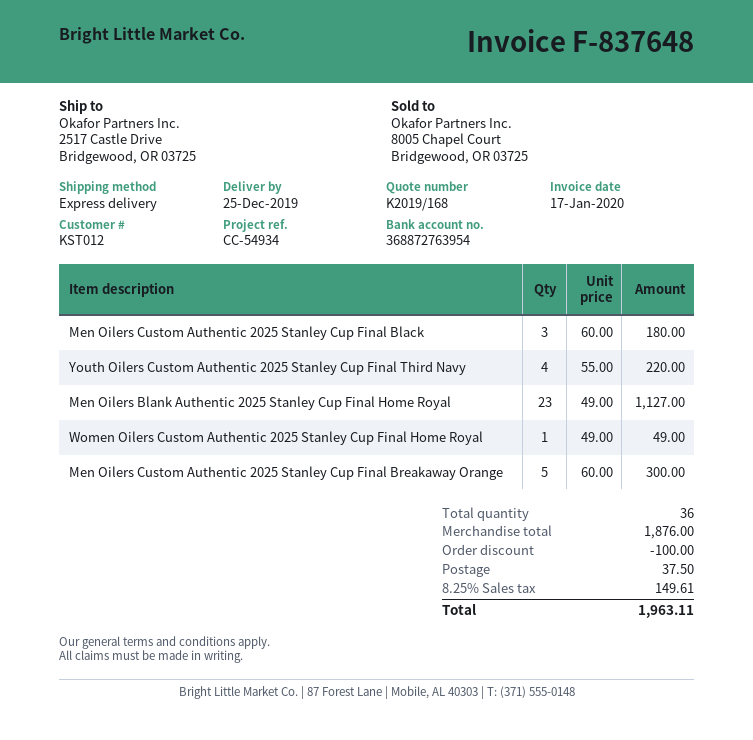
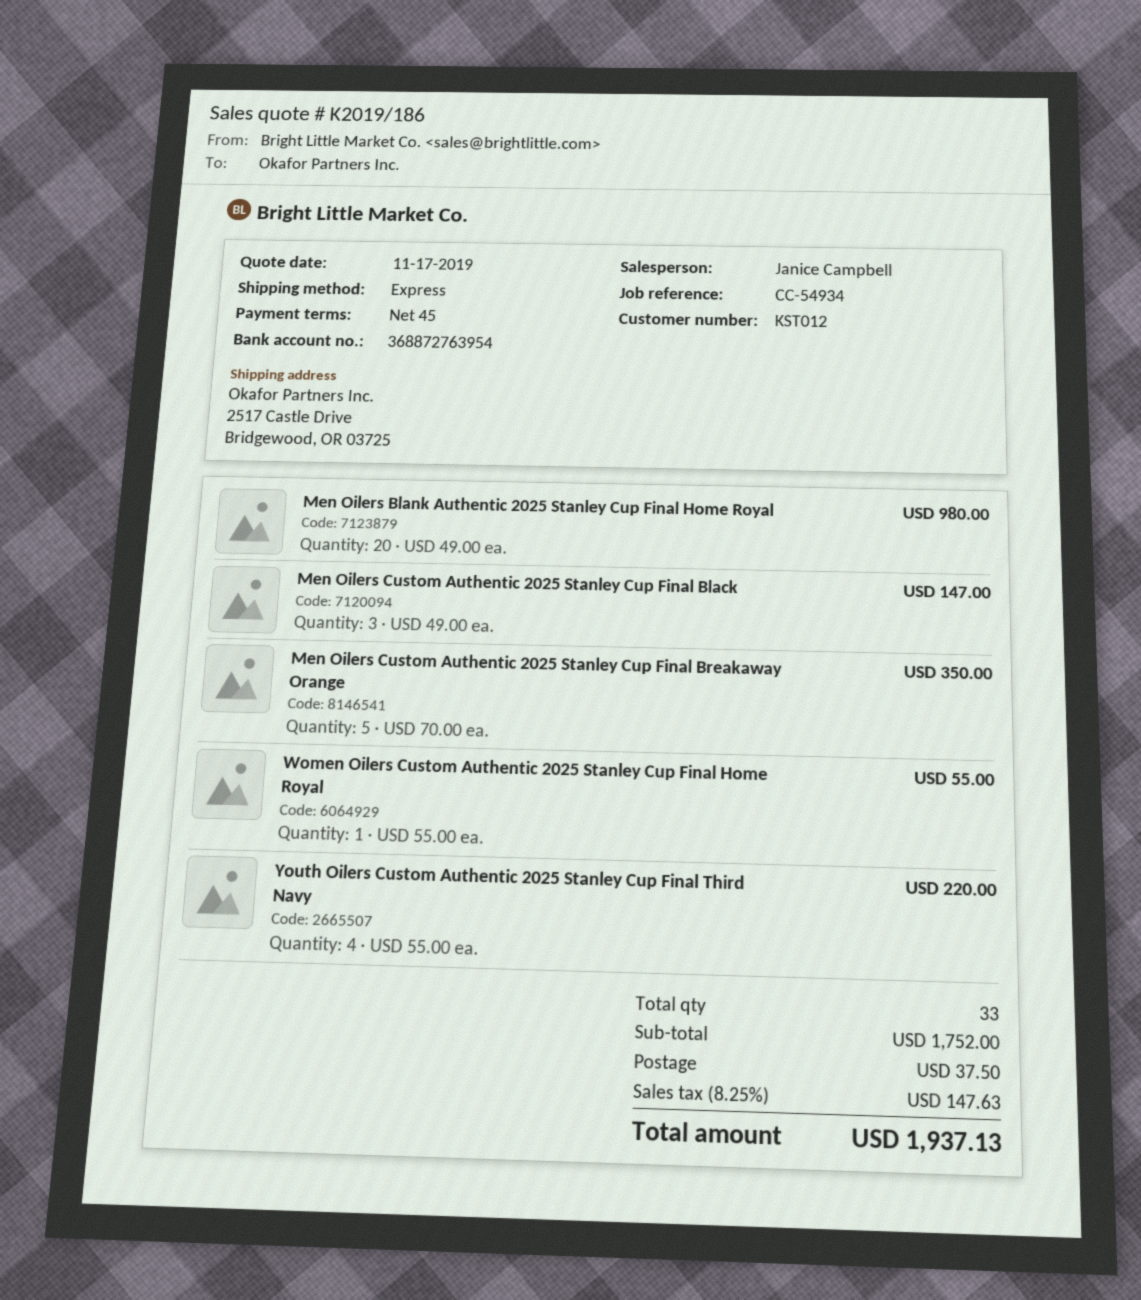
quote number: K2019/168 -> K2019/186
Men Oilers Custom Authentic 2025 Stanley Cup Final Black: 3 x 60.00 = 180.00 -> 3 x 49.00 = 147.00
Men Oilers Blank Authentic 2025 Stanley Cup Final Home Royal: 23 x 49.00 = 1127.00 -> 20 x 49.00 = 980.00
Women Oilers Custom Authentic 2025 Stanley Cup Final Home Royal: 1 x 49.00 = 49.00 -> 1 x 55.00 = 55.00
Men Oilers Custom Authentic 2025 Stanley Cup Final Breakaway Orange: 5 x 60.00 = 300.00 -> 5 x 70.00 = 350.00
total quantity: 36 -> 33
subtotal: 1876.00 -> 1752.00
discount: 100.00 -> none
tax: 8.25% = 149.61 -> 8.25% = 147.63
total: 1963.11 -> 1937.13

